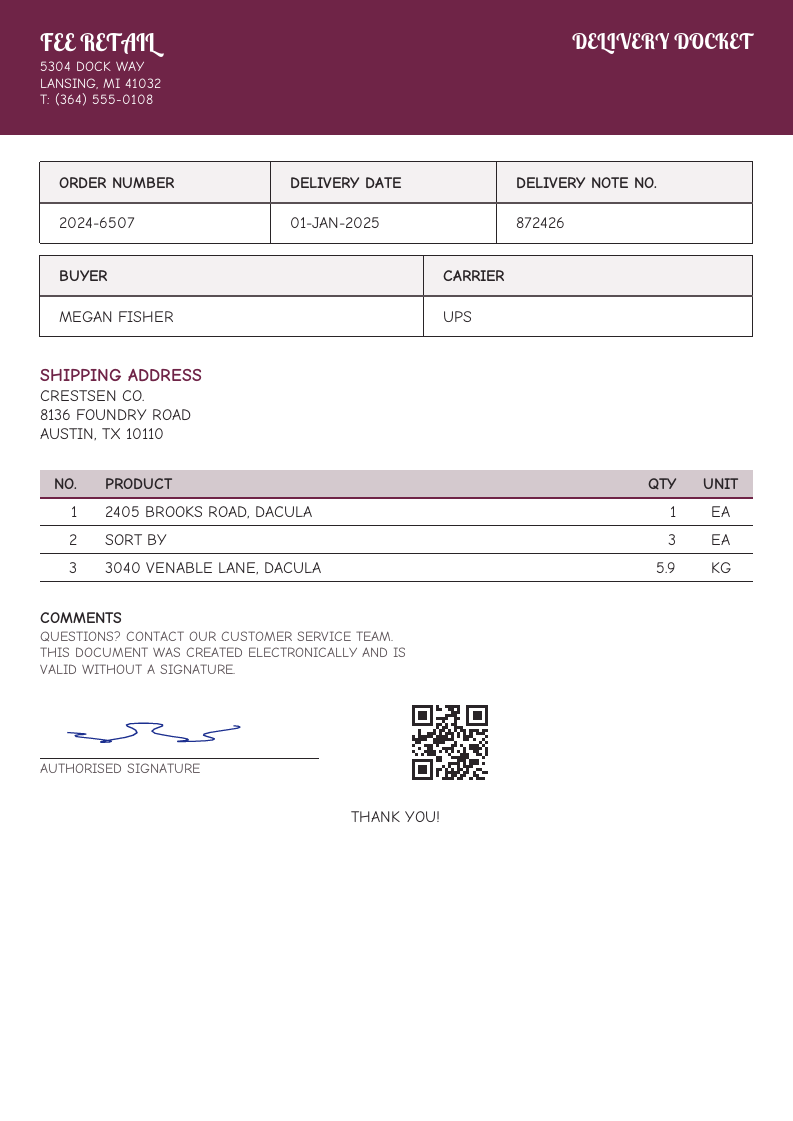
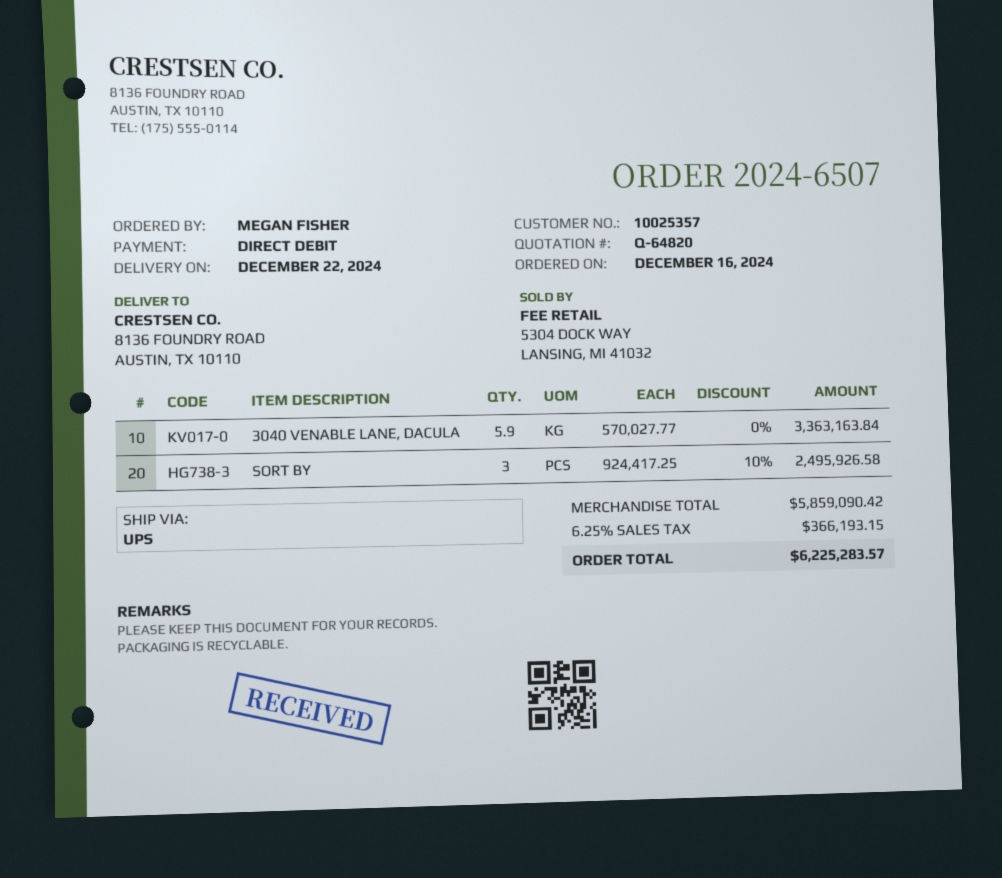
delivery date: 2025-01-01 -> 2024-12-22
2405 BROOKS ROAD, DACULA: 1 -> none

